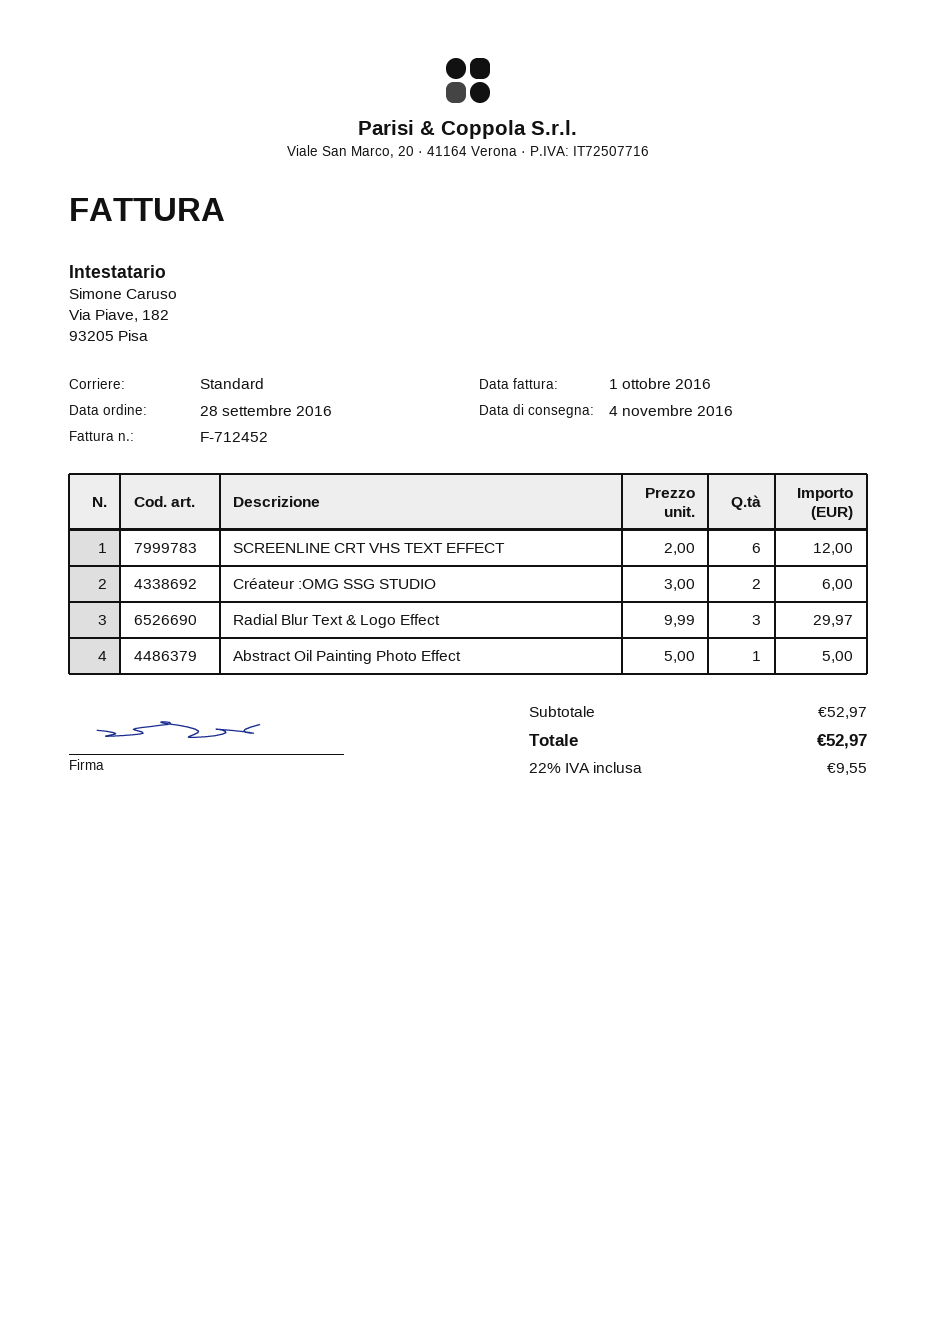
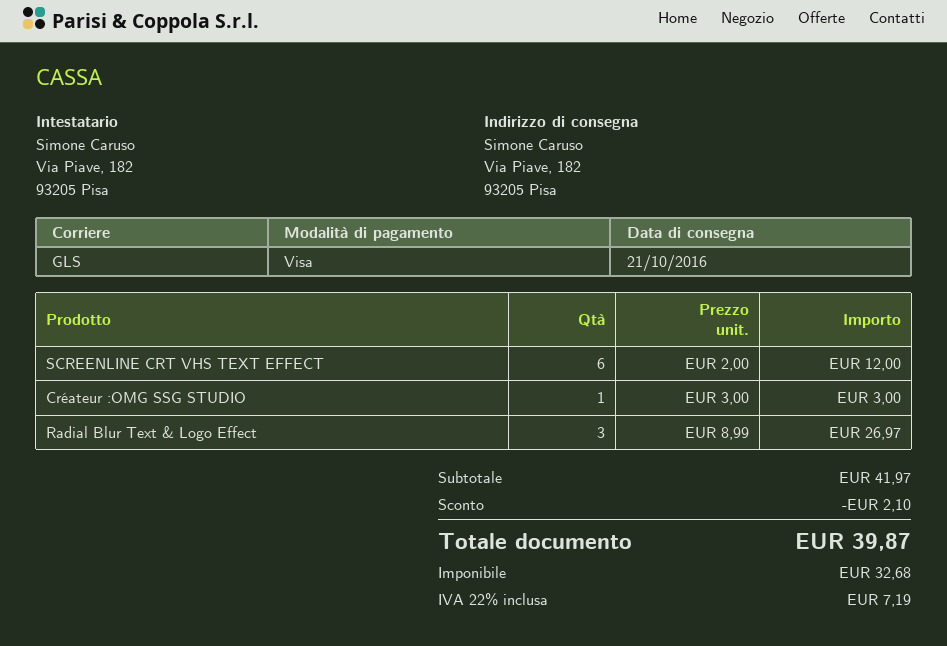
delivery date: 2016-11-04 -> 2016-10-21
shipping method: standard -> GLS
Créateur :OMG SSG STUDIO: 2 x 3.00 = 6.00 -> 1 x 3.00 = 3.00
Radial Blur Text & Logo Effect: 3 x 9.99 = 29.97 -> 3 x 8.99 = 26.97
Abstract Oil Painting Photo Effect: 1 x 5.00 = 5.00 -> none
subtotal: 52.97 -> 41.97
discount: none -> 2.10
tax: 22% = 9.55 -> 22% = 7.19
total: 52.97 -> 39.87

